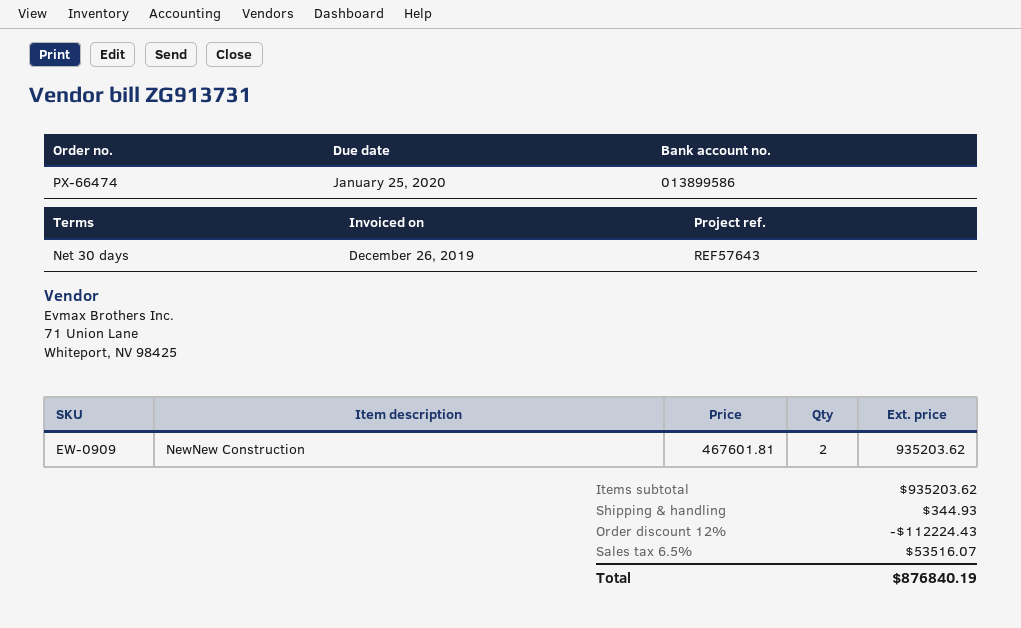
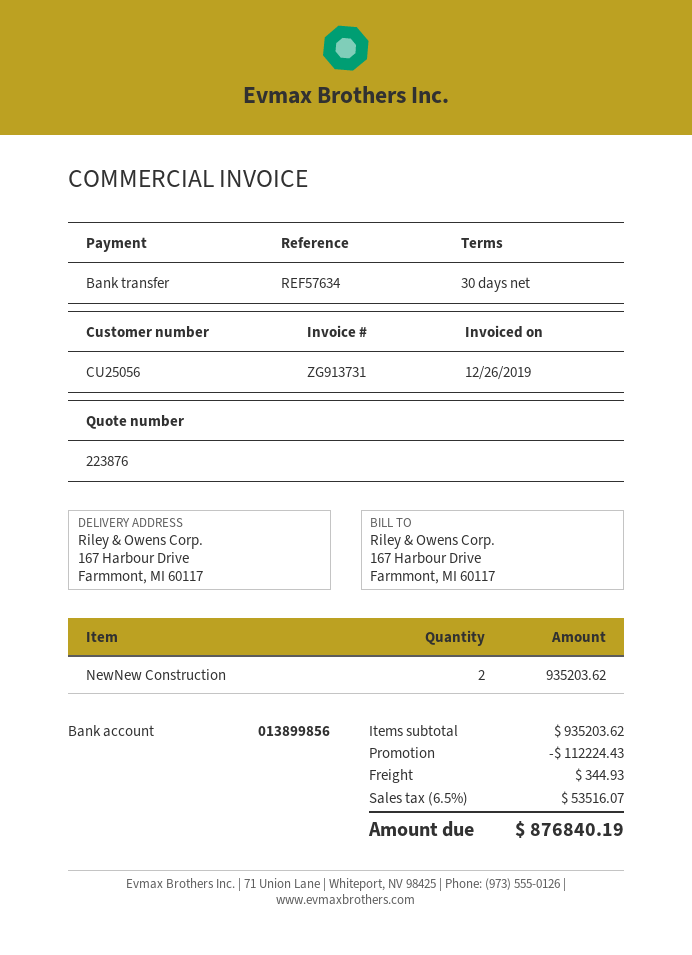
reference: REF57643 -> REF57634
bank account: 013899586 -> 013899856

